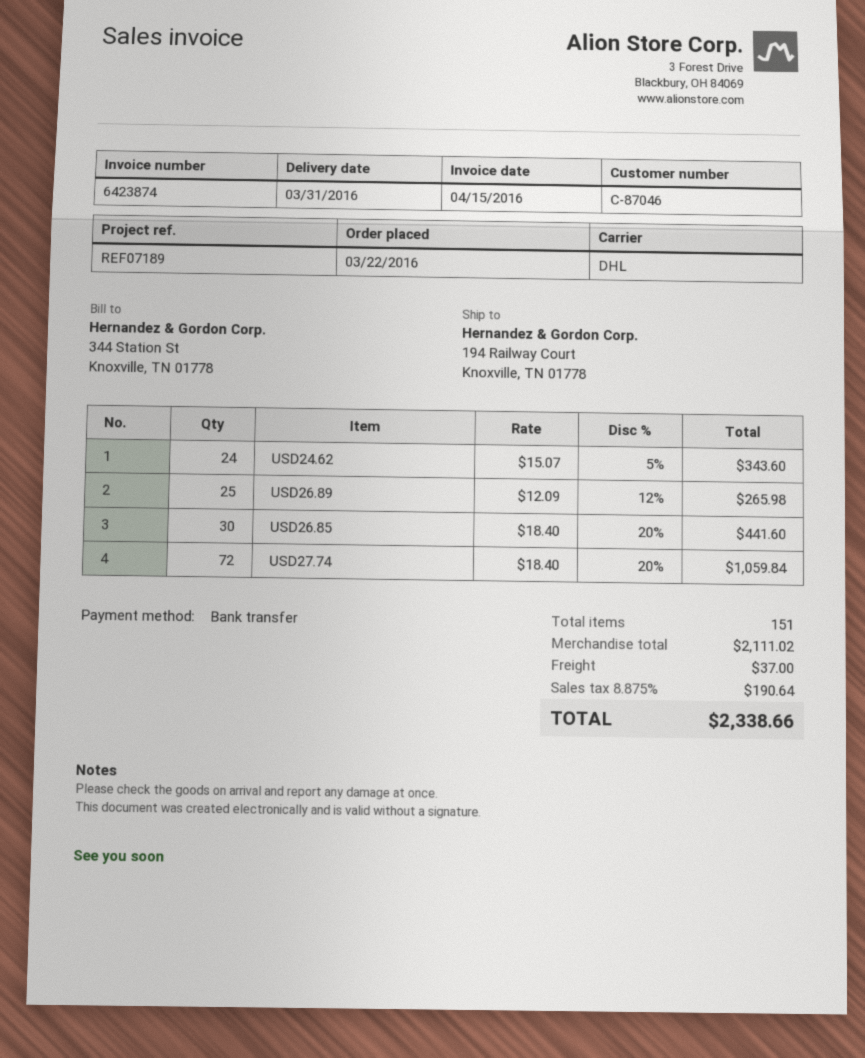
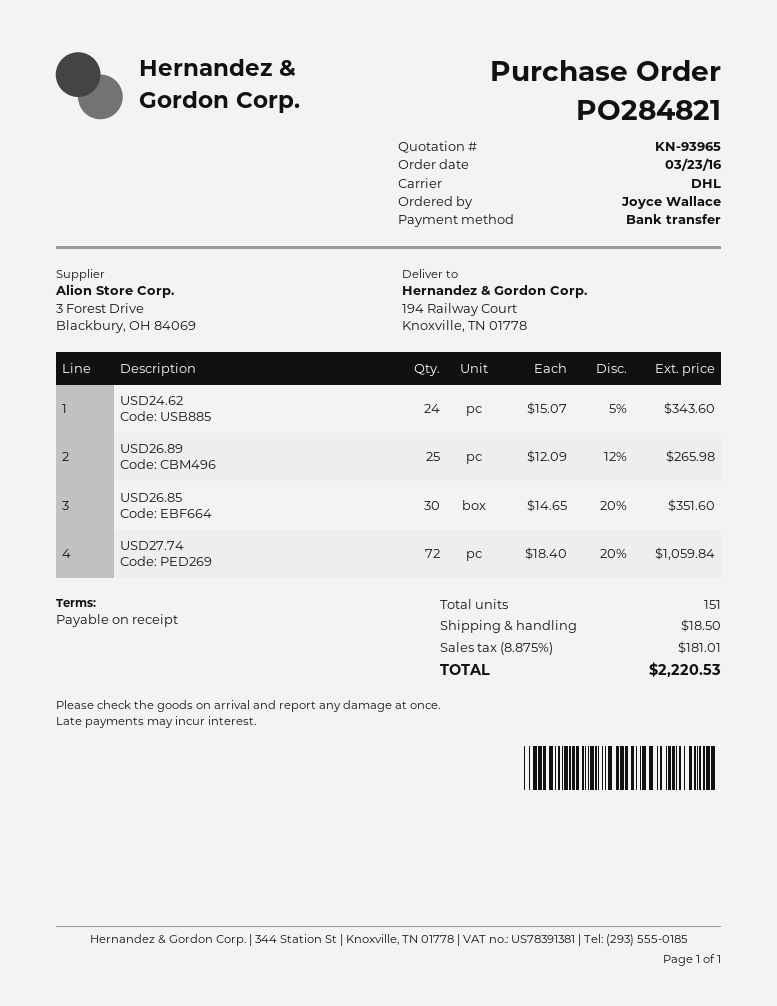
order date: 2016-03-22 -> 2016-03-23
USD26.85: 30 x 18.40 - 20% = 441.60 -> 30 x 14.65 - 20% = 351.60
shipping: 37.00 -> 18.50
tax: 8.875% = 190.64 -> 8.875% = 181.01
total: 2338.66 -> 2220.53

